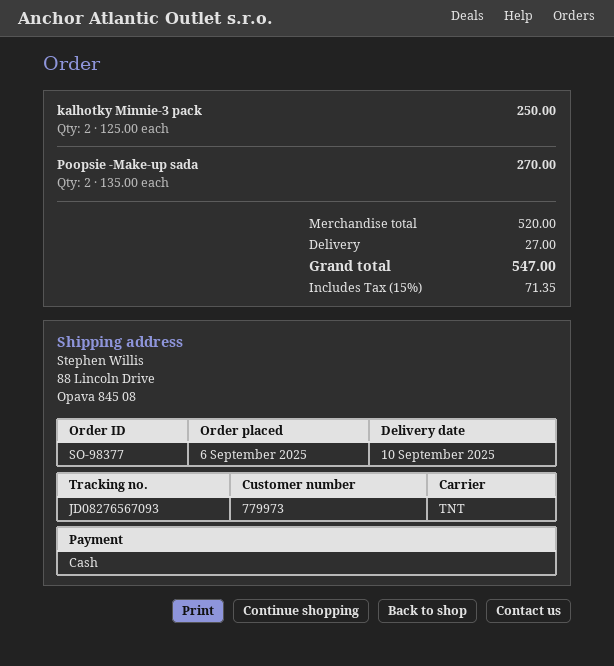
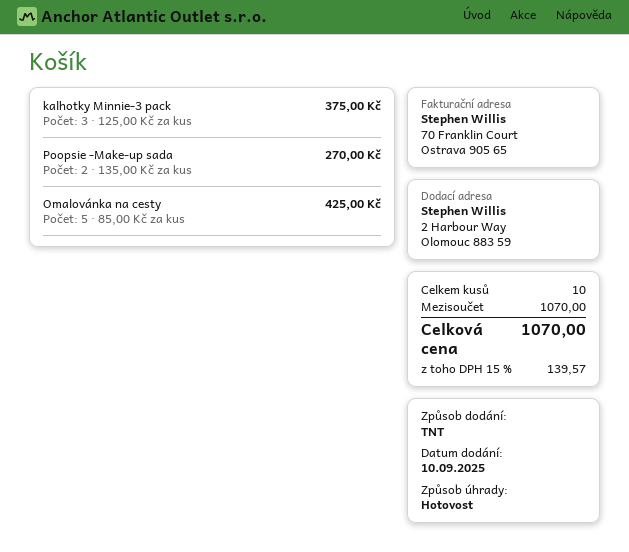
ship to: 88 Lincoln Drive, Opava 845 08 -> 2 Harbour Way, Olomouc 883 59
kalhotky Minnie-3 pack: 2 x 125.00 = 250.00 -> 3 x 125.00 = 375.00
Omalovánka na cesty: none -> 5 x 85.00 = 425.00
subtotal: 520.00 -> 1070.00
shipping: 27.00 -> none
tax: 15% = 71.35 -> 15% = 139.57
total: 547.00 -> 1070.00

